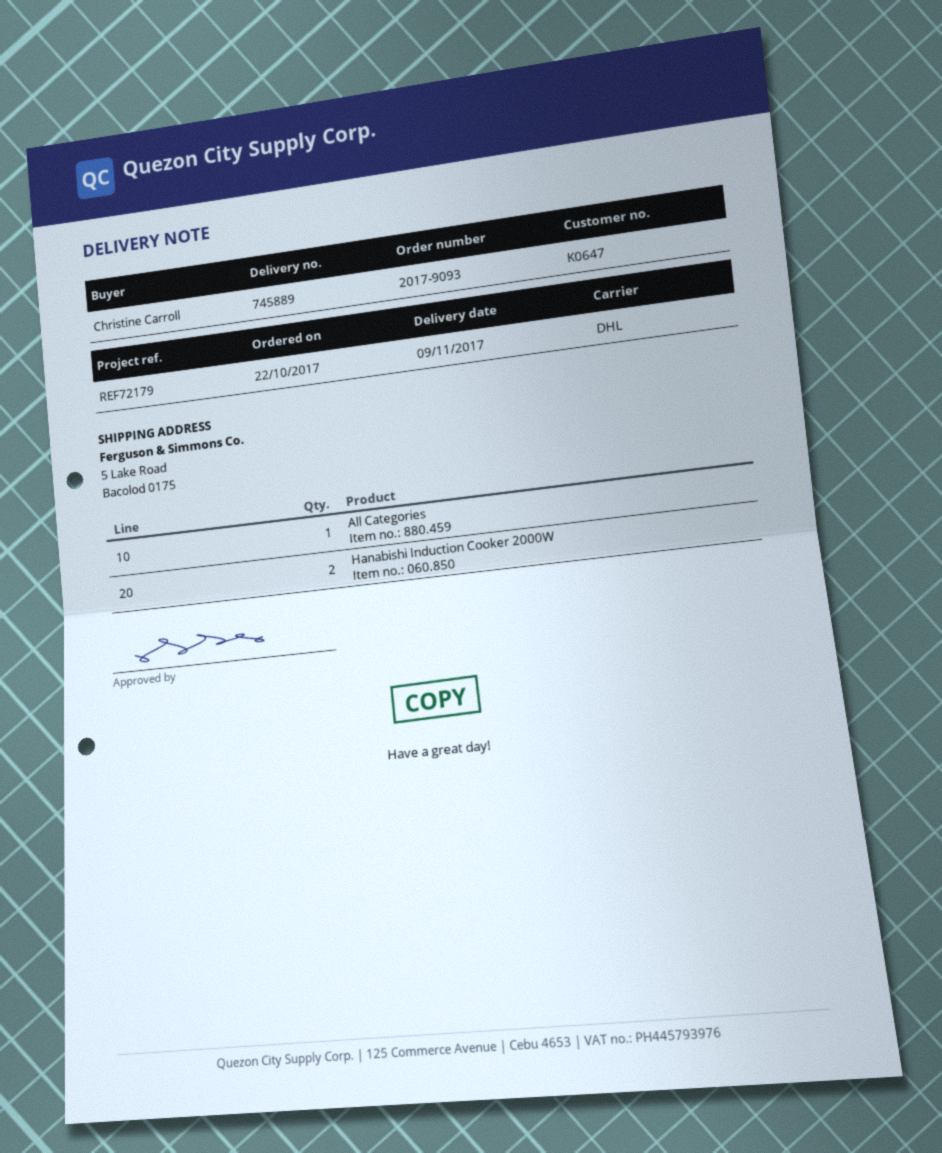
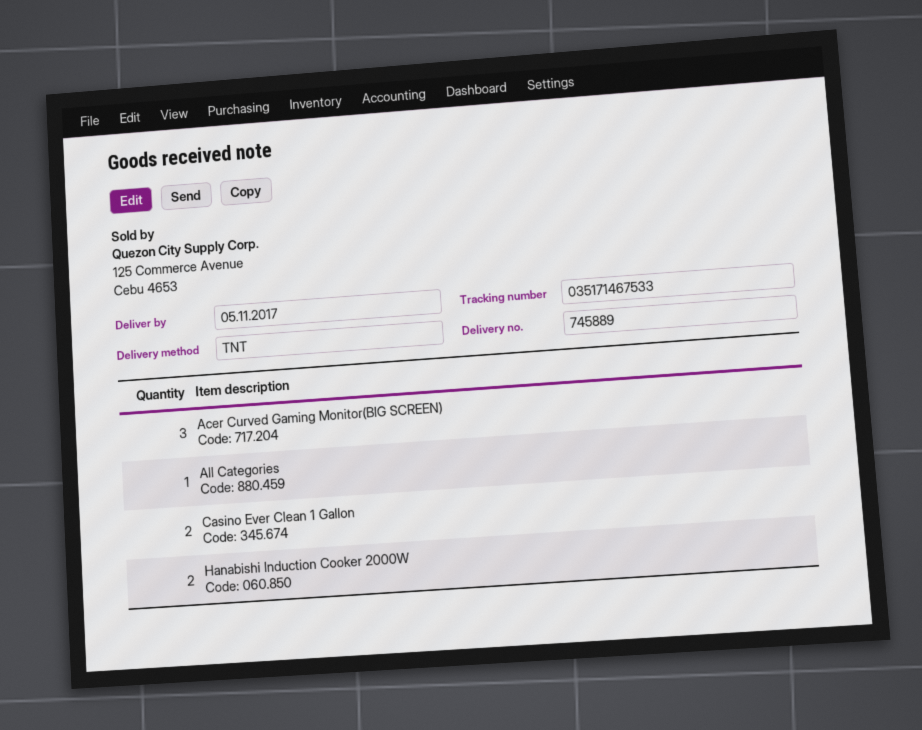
delivery date: 2017-11-09 -> 2017-11-05
shipping method: DHL -> TNT
Acer Curved Gaming Monitor(BIG SCREEN): none -> 3
Casino Ever Clean 1 Gallon: none -> 2

